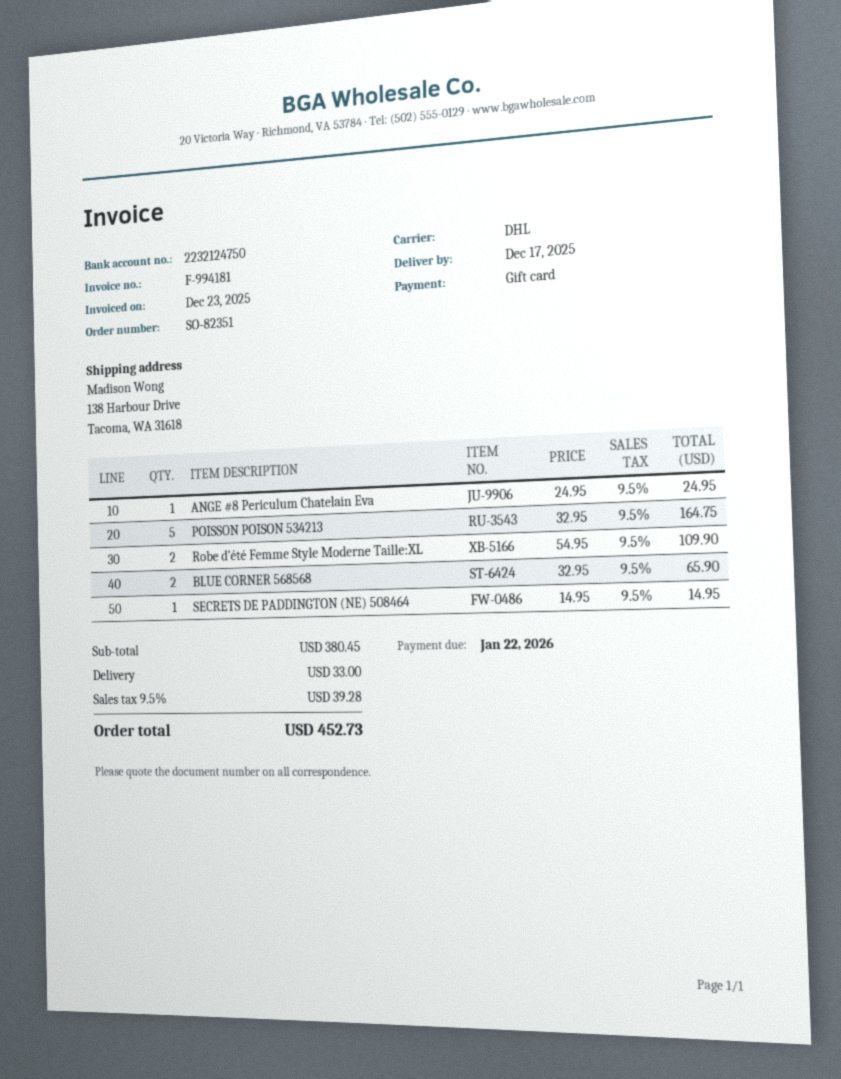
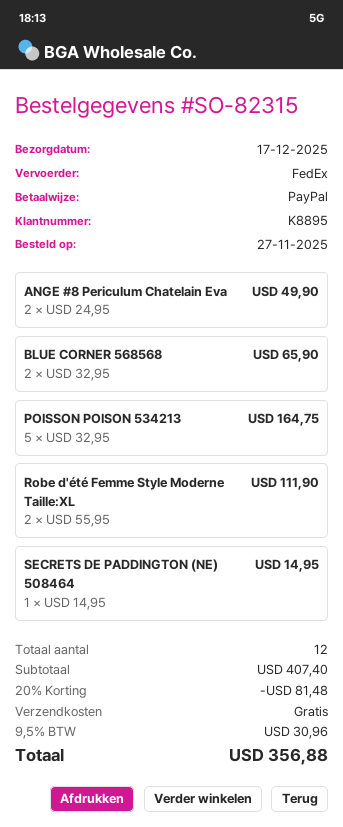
order number: SO-82351 -> SO-82315
payment method: gift card -> PayPal
shipping method: DHL -> FedEx
ANGE #8 Periculum Chatelain Eva: 1 x 24.95 = 24.95 -> 2 x 24.95 = 49.90
Robe d'été Femme Style Moderne Taille:XL: 2 x 54.95 = 109.90 -> 2 x 55.95 = 111.90
subtotal: 380.45 -> 407.40
discount: none -> 20% = 81.48
shipping: 33.00 -> 0.00
tax: 9.5% = 39.28 -> 9.5% = 30.96
total: 452.73 -> 356.88

